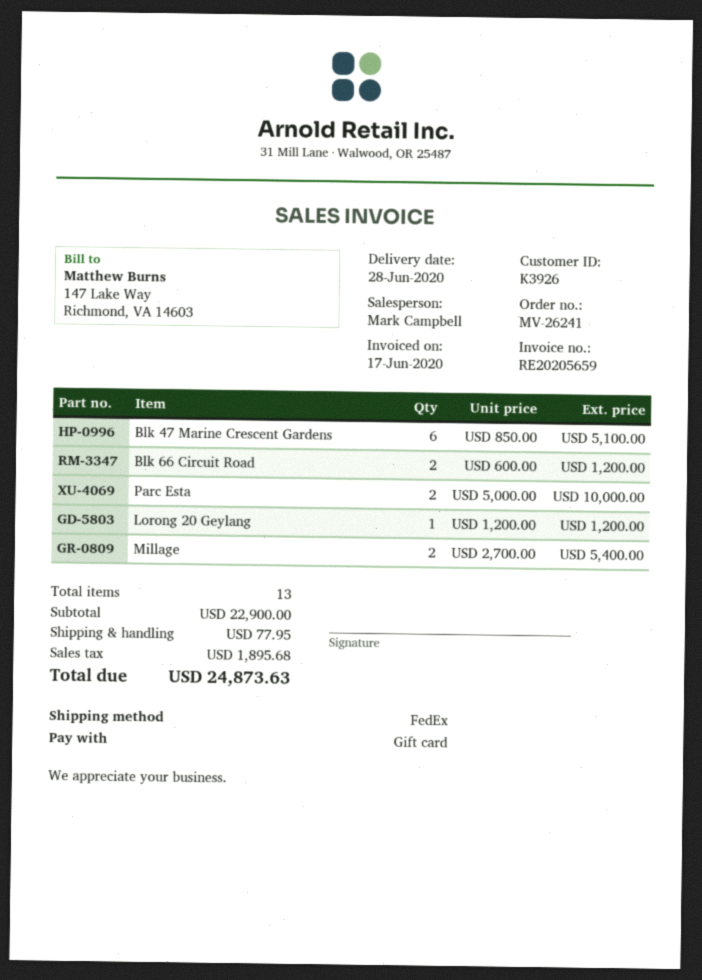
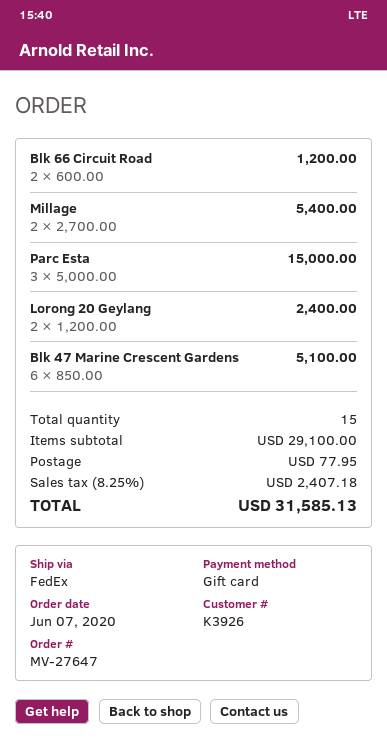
order number: MV-26241 -> MV-27647
Parc Esta: 2 x 5000.00 = 10000.00 -> 3 x 5000.00 = 15000.00
Lorong 20 Geylang: 1 x 1200.00 = 1200.00 -> 2 x 1200.00 = 2400.00
total quantity: 13 -> 15
subtotal: 22900.00 -> 29100.00
tax: 1895.68 -> 2407.18
total: 24873.63 -> 31585.13

